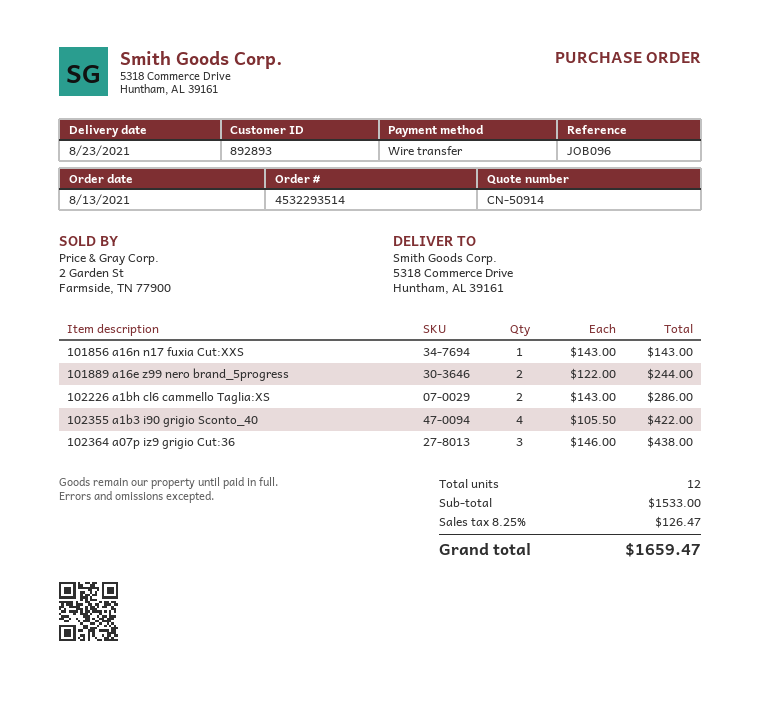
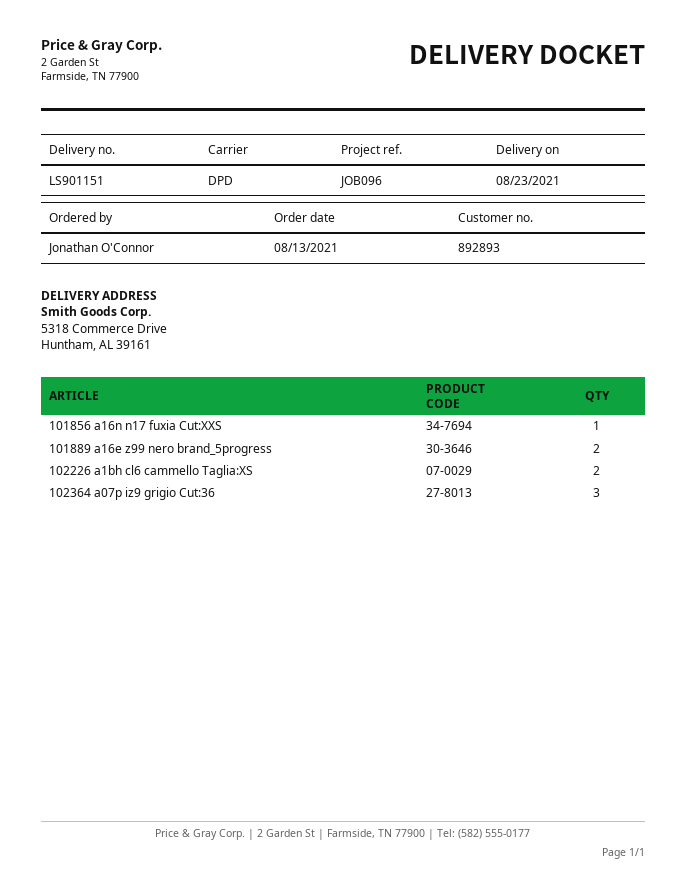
102355 a1b3 i90 grigio Sconto_40: 4 -> none

